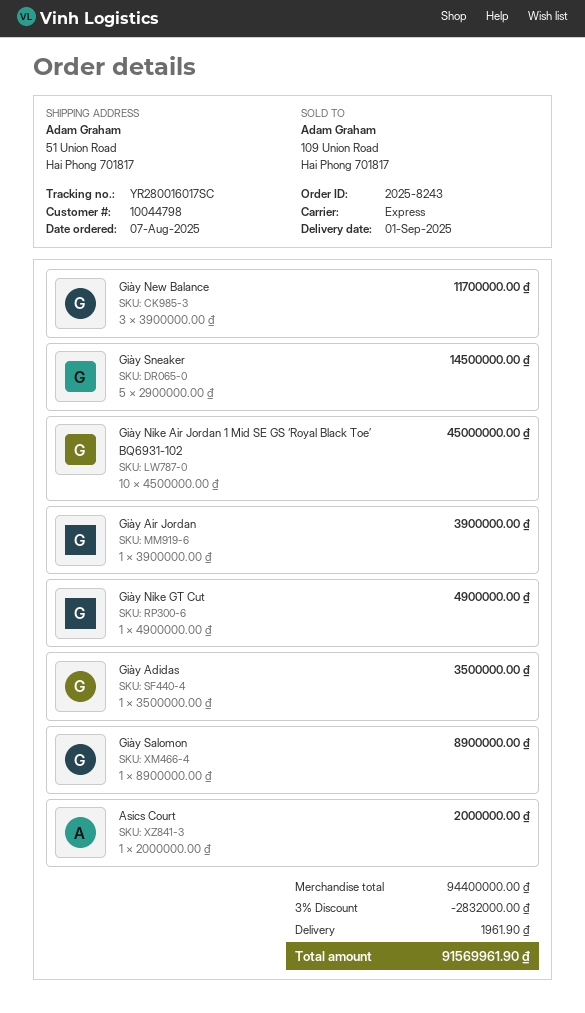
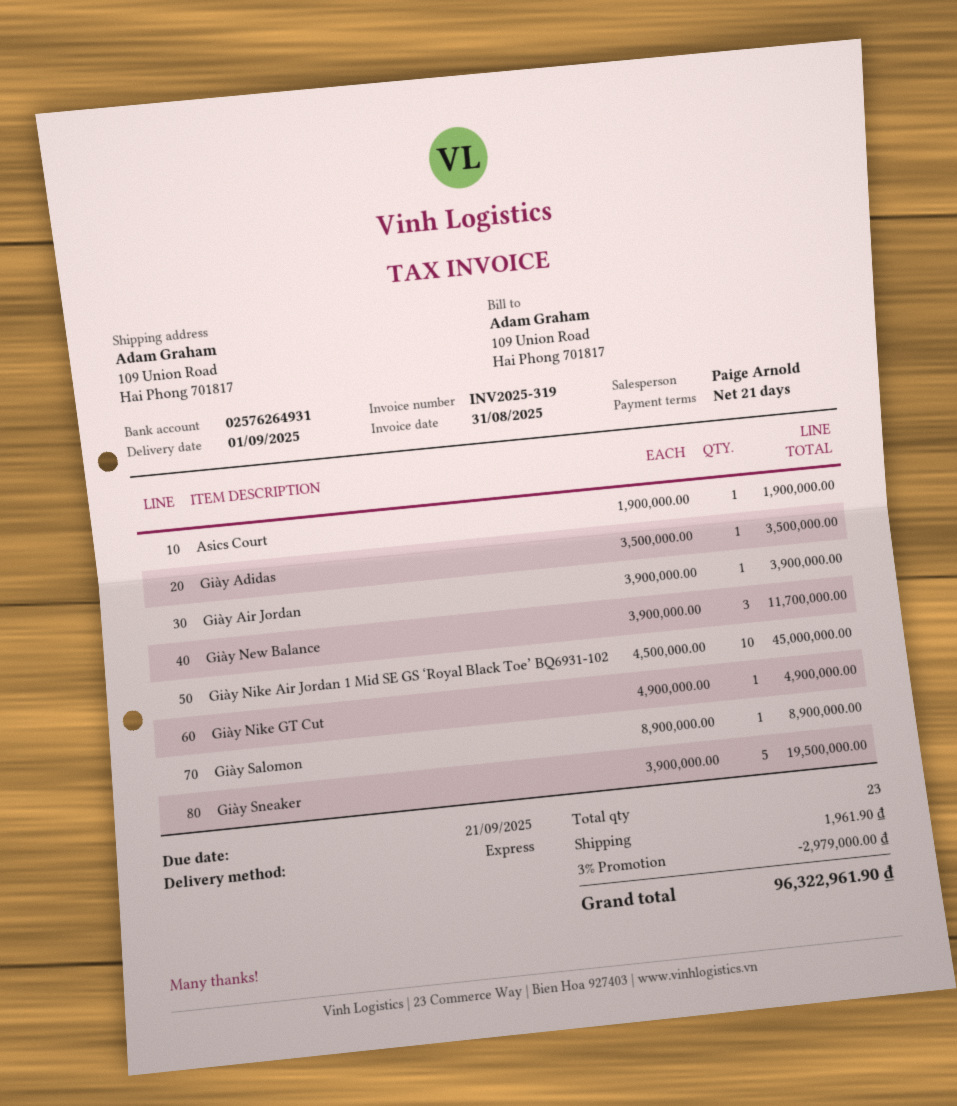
ship to: 51 Union Road, Hai Phong 701817 -> 109 Union Road, Hai Phong 701817
Giày Sneaker: 5 x 2900000.00 = 14500000.00 -> 5 x 3900000.00 = 19500000.00
Asics Court: 1 x 2000000.00 = 2000000.00 -> 1 x 1900000.00 = 1900000.00
discount: 3% = 2832000.00 -> 3% = 2979000.00
total: 91569961.90 -> 96322961.90

